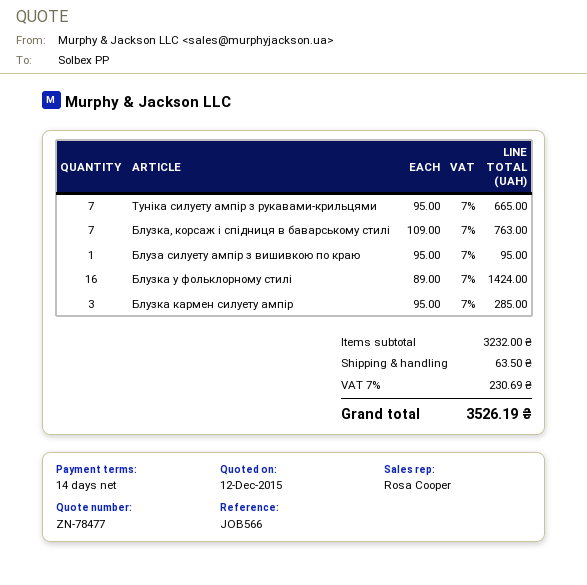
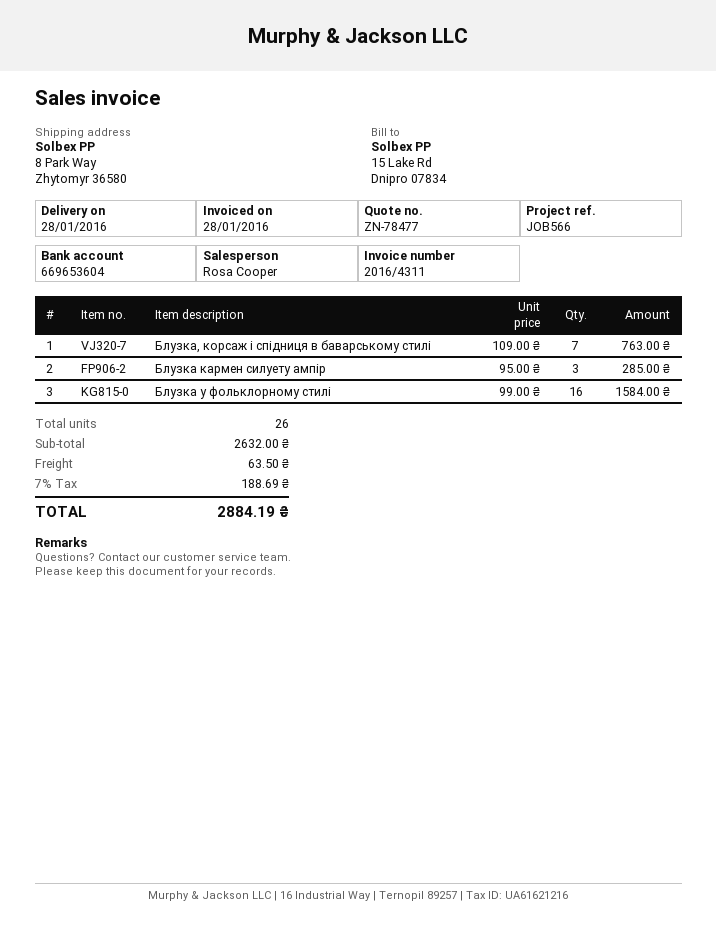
Туніка силуету ампір з рукавами-крильцями: 7 x 95.00 = 665.00 -> none
Блуза силуету ампір з вишивкою по краю: 1 x 95.00 = 95.00 -> none
Блузка у фольклорному стилі: 16 x 89.00 = 1424.00 -> 16 x 99.00 = 1584.00
subtotal: 3232.00 -> 2632.00
tax: 7% = 230.69 -> 7% = 188.69
total: 3526.19 -> 2884.19

